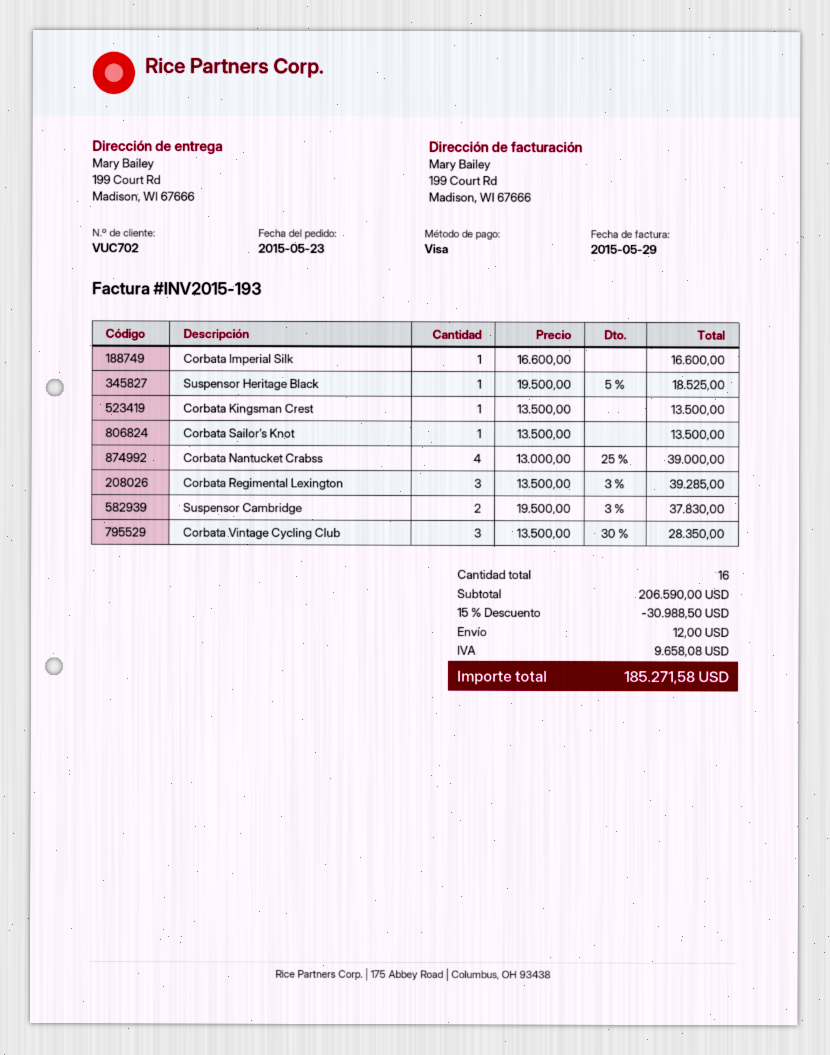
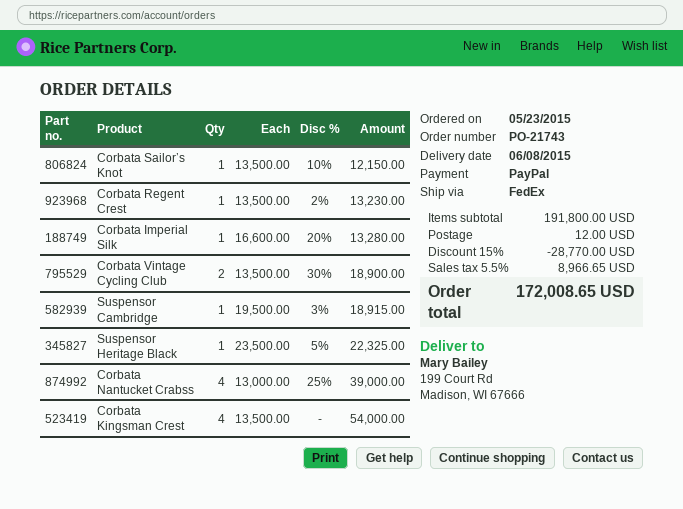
payment method: Visa -> PayPal
Corbata Imperial Silk: 1 x 16600.00 = 16600.00 -> 1 x 16600.00 - 20% = 13280.00
Suspensor Heritage Black: 1 x 19500.00 - 5% = 18525.00 -> 1 x 23500.00 - 5% = 22325.00
Corbata Kingsman Crest: 1 x 13500.00 = 13500.00 -> 4 x 13500.00 = 54000.00
Corbata Sailor’s Knot: 1 x 13500.00 = 13500.00 -> 1 x 13500.00 - 10% = 12150.00
Corbata Regimental Lexington: 3 x 13500.00 - 3% = 39285.00 -> none
Suspensor Cambridge: 2 x 19500.00 - 3% = 37830.00 -> 1 x 19500.00 - 3% = 18915.00
Corbata Vintage Cycling Club: 3 x 13500.00 - 30% = 28350.00 -> 2 x 13500.00 - 30% = 18900.00
Corbata Regent Crest: none -> 1 x 13500.00 - 2% = 13230.00
subtotal: 206590.00 -> 191800.00
discount: 15% = 30988.50 -> 15% = 28770.00
tax: 9658.08 -> 8966.65
total: 185271.58 -> 172008.65

